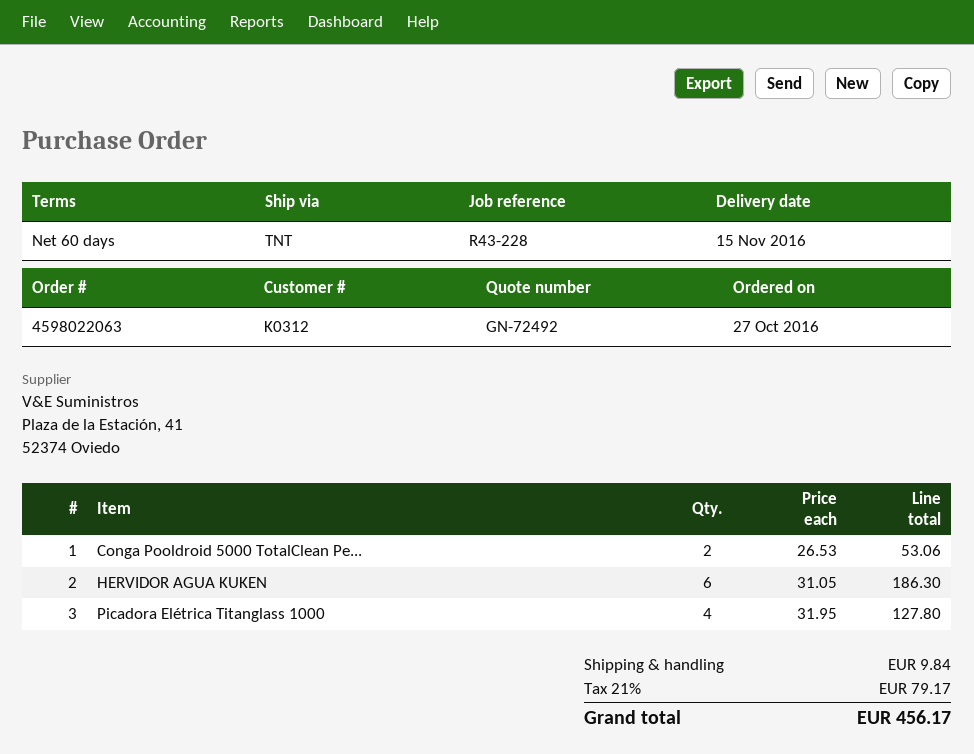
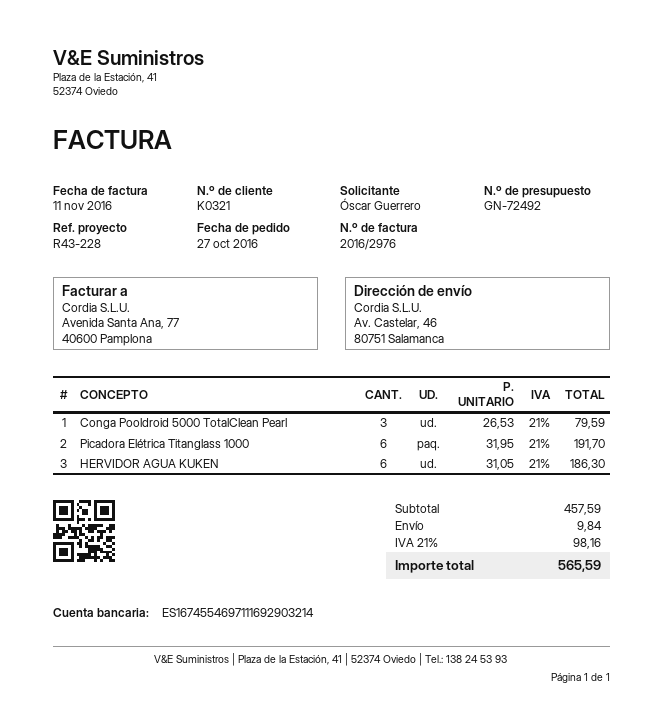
customer number: K0312 -> K0321
Conga Pooldroid 5000 TotalClean Pe...: 2 x 26.53 = 53.06 -> 3 x 26.53 = 79.59
Picadora Elétrica Titanglass 1000: 4 x 31.95 = 127.80 -> 6 x 31.95 = 191.70
tax: 21% = 79.17 -> 21% = 98.16
total: 456.17 -> 565.59

